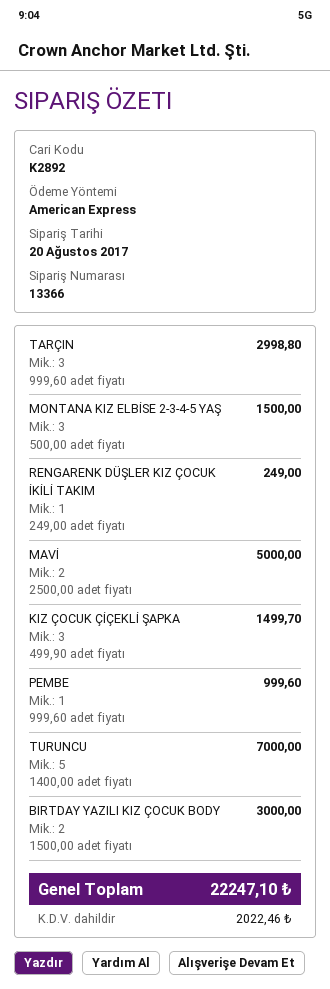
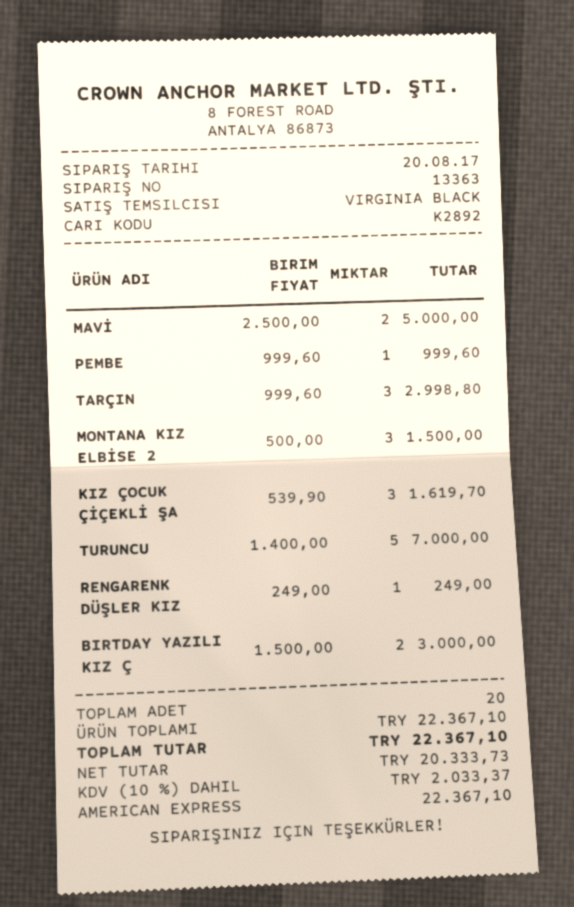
order number: 13366 -> 13363
KIZ ÇOCUK ÇİÇEKLİ ŞAPKA: 3 x 499.90 = 1499.70 -> 3 x 539.90 = 1619.70
tax: 2022.46 -> 2033.37
total: 22247.10 -> 22367.10

